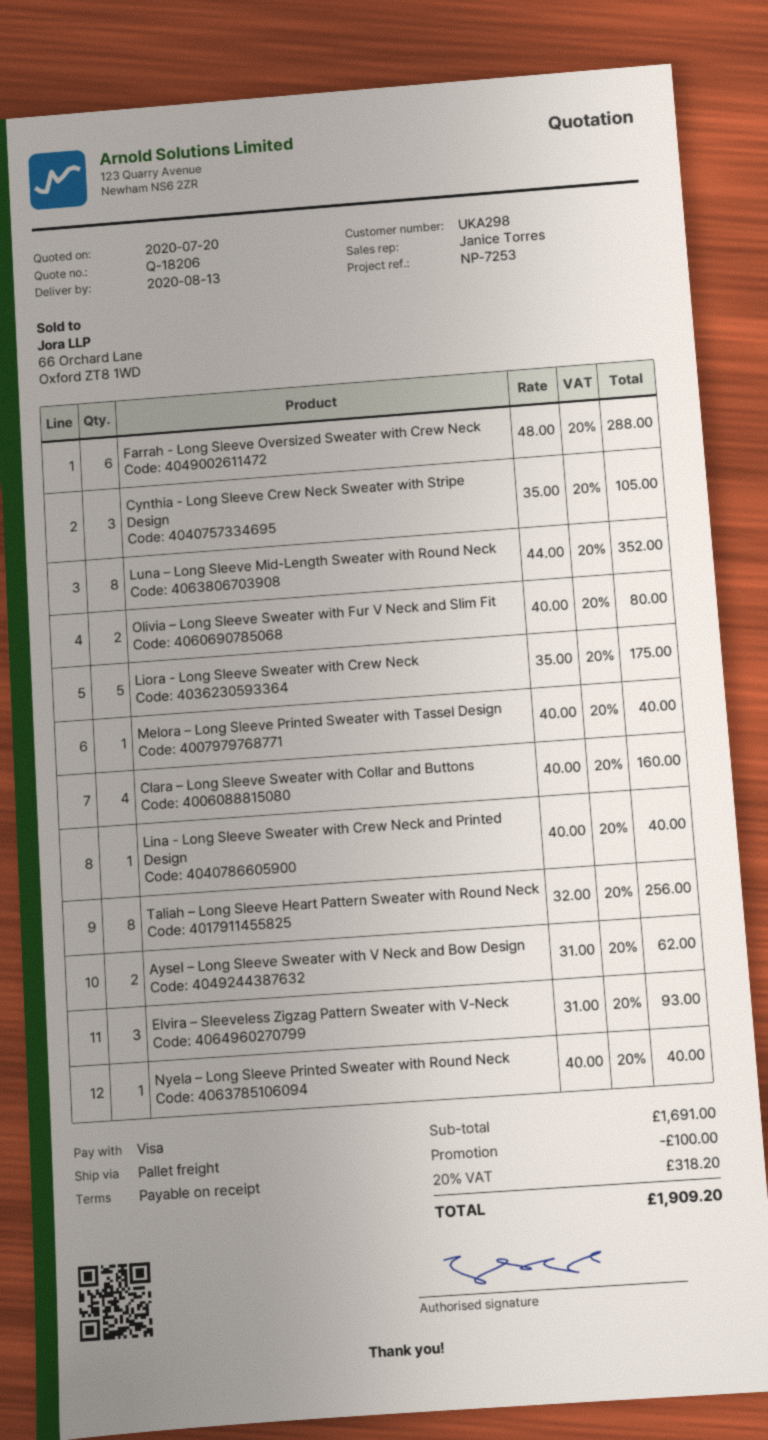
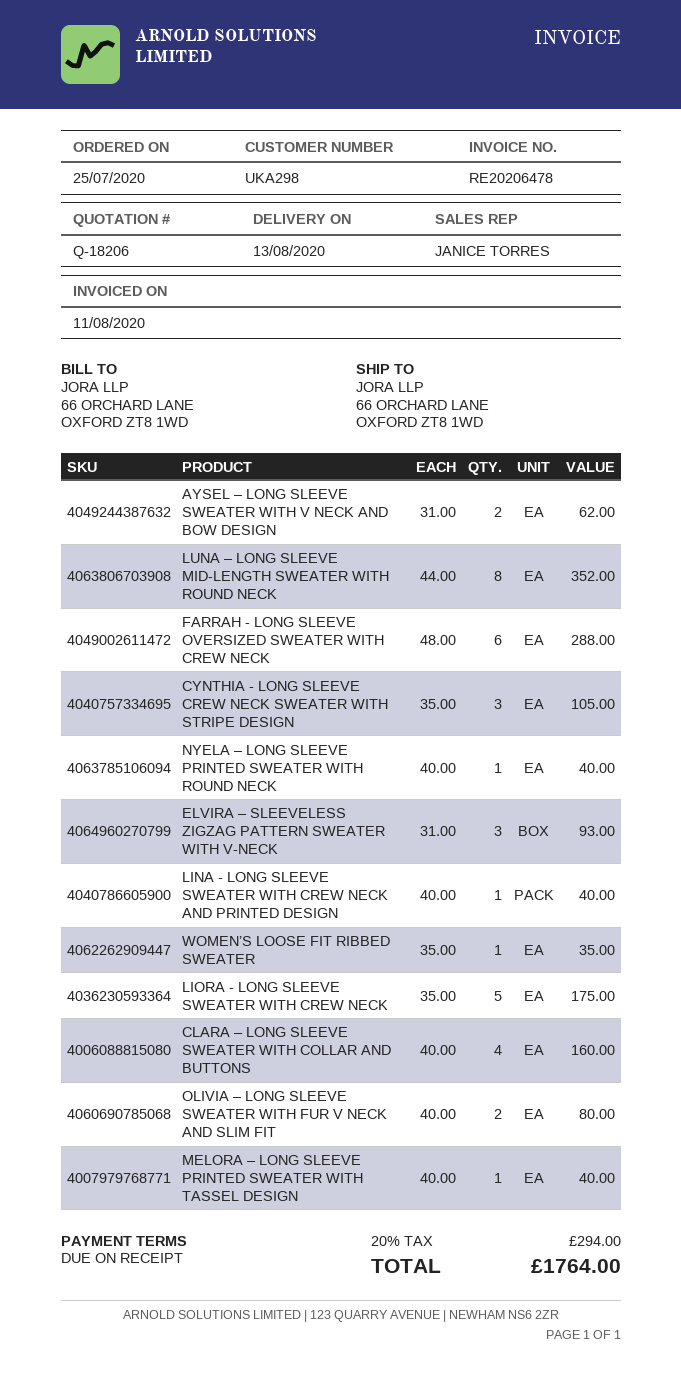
Taliah – Long Sleeve Heart Pattern Sweater with Round Neck: 8 x 32.00 = 256.00 -> none
WOMEN’S LOOSE FIT RIBBED SWEATER: none -> 1 x 35.00 = 35.00
discount: 100.00 -> none
tax: 20% = 318.20 -> 20% = 294.00
total: 1909.20 -> 1764.00

